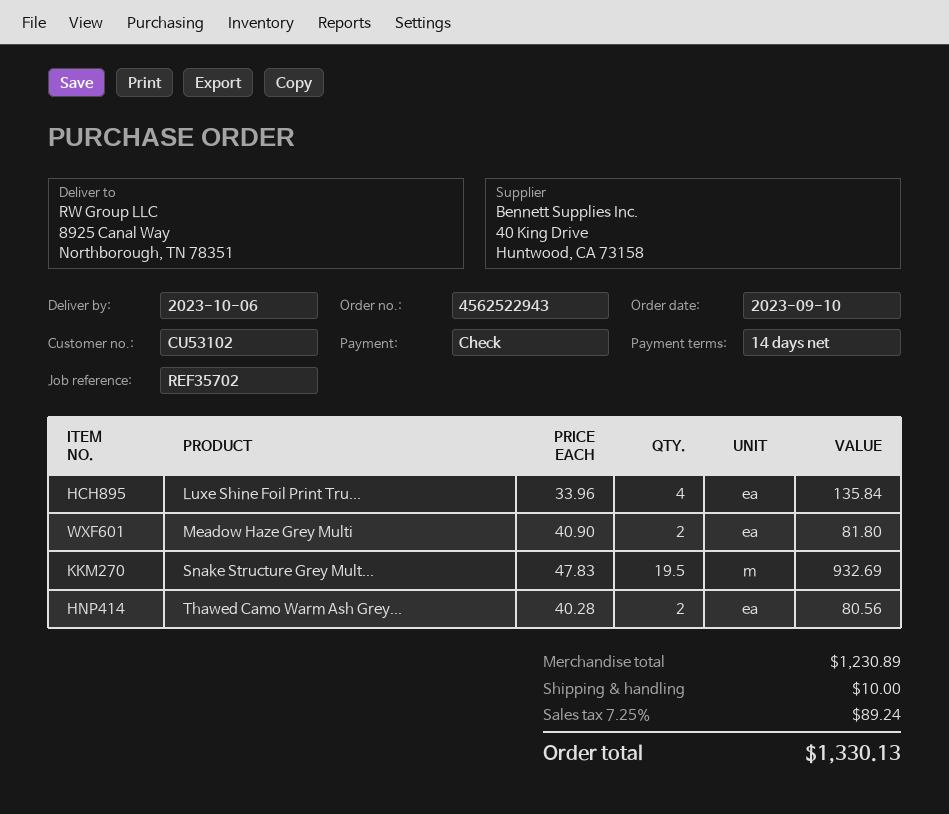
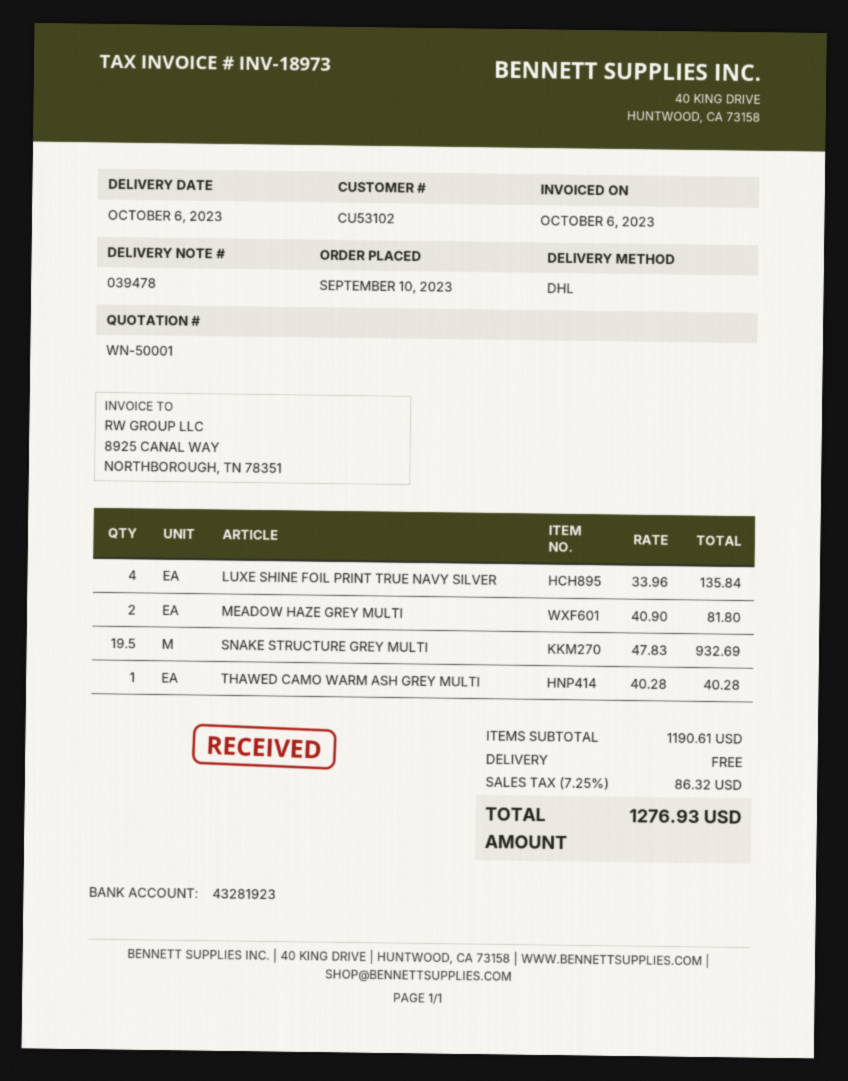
Thawed Camo Warm Ash Grey...: 2 x 40.28 = 80.56 -> 1 x 40.28 = 40.28
subtotal: 1230.89 -> 1190.61
shipping: 10.00 -> 0.00
tax: 7.25% = 89.24 -> 7.25% = 86.32
total: 1330.13 -> 1276.93

